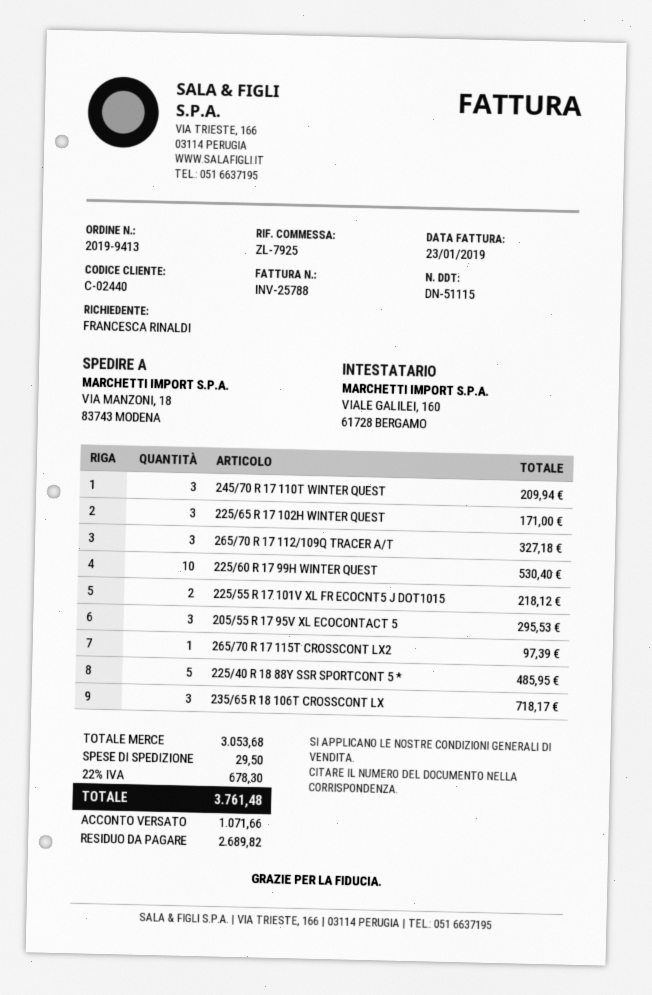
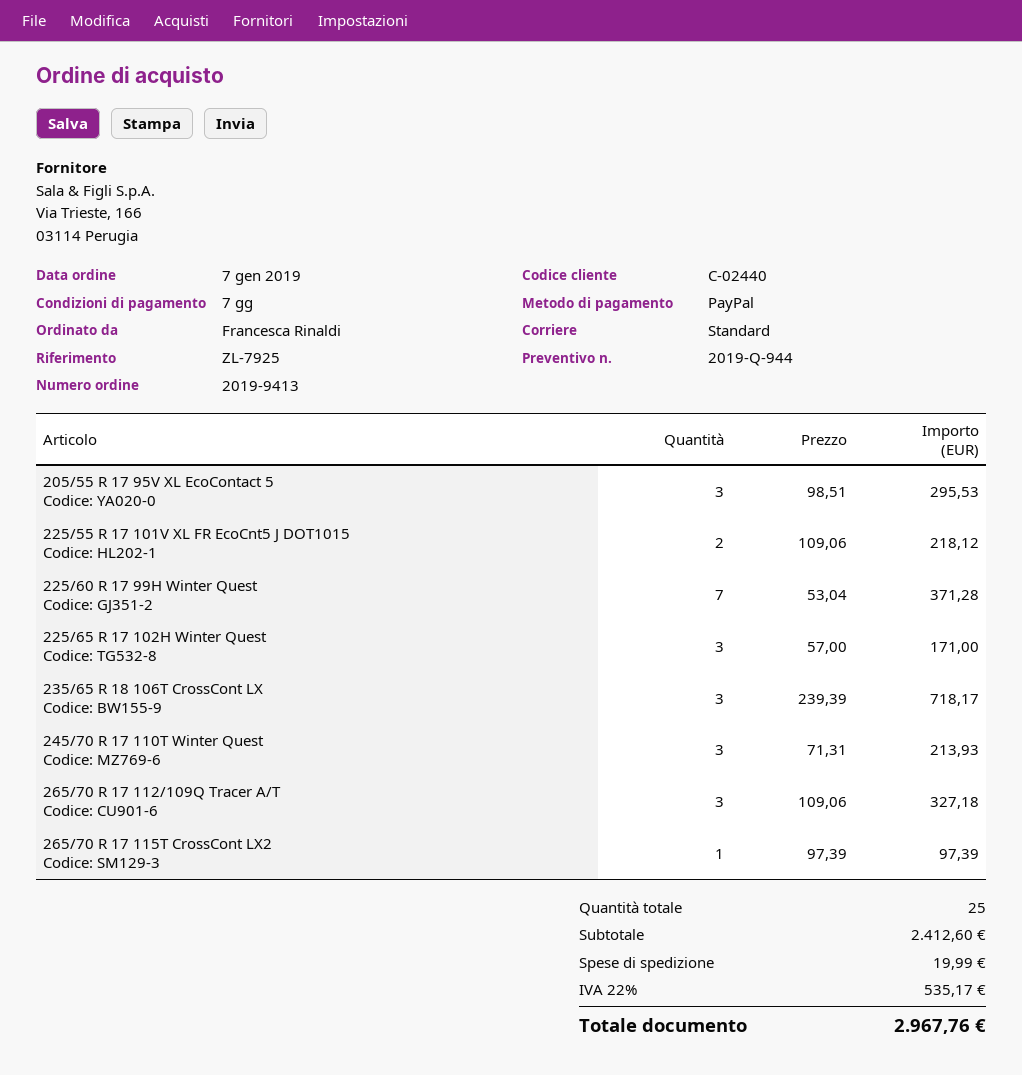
245/70 R 17 110T WINTER QUEST: 3 for 209.94 -> 3 for 213.93
225/60 R 17 99H WINTER QUEST: 10 for 530.40 -> 7 for 371.28
225/40 R 18 88Y SSR SPORTCONT 5 *: 5 for 485.95 -> none
subtotal: 3053.68 -> 2412.60
shipping: 29.50 -> 19.99
tax: 22% = 678.30 -> 22% = 535.17
total: 3761.48 -> 2967.76

